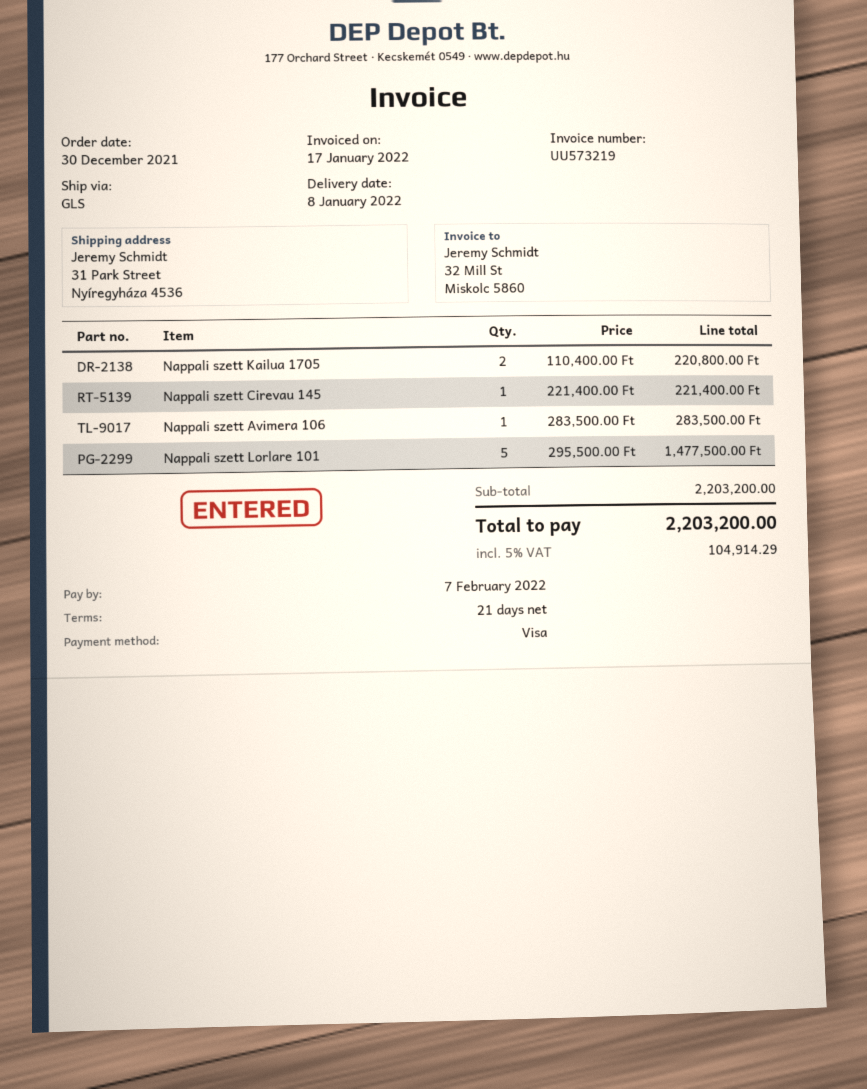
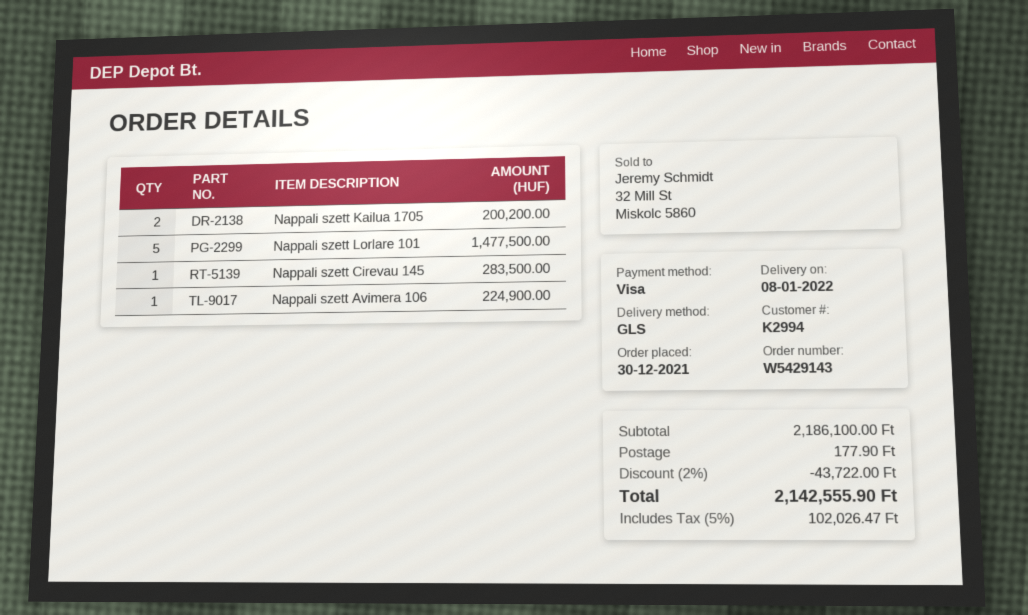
Nappali szett Kailua 1705: 2 for 220800.00 -> 2 for 200200.00
Nappali szett Cirevau 145: 1 for 221400.00 -> 1 for 283500.00
Nappali szett Avimera 106: 1 for 283500.00 -> 1 for 224900.00
subtotal: 2203200.00 -> 2186100.00
discount: none -> 2% = 43722.00
shipping: none -> 177.90
tax: 5% = 104914.29 -> 5% = 102026.47
total: 2203200.00 -> 2142555.90

